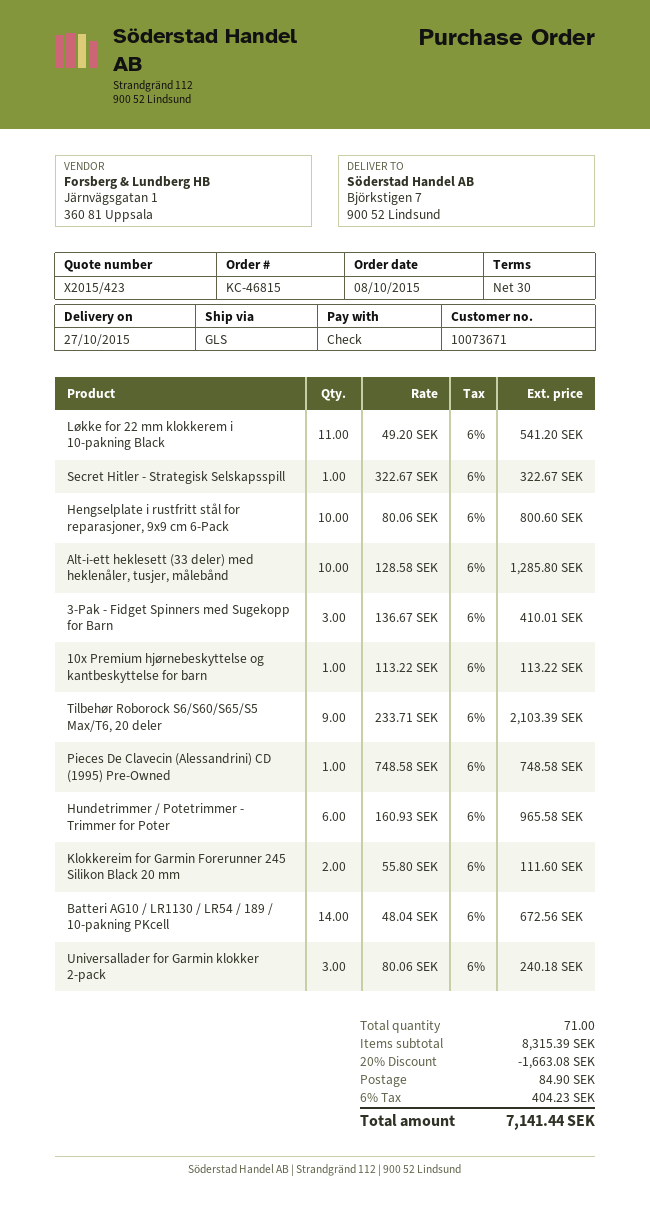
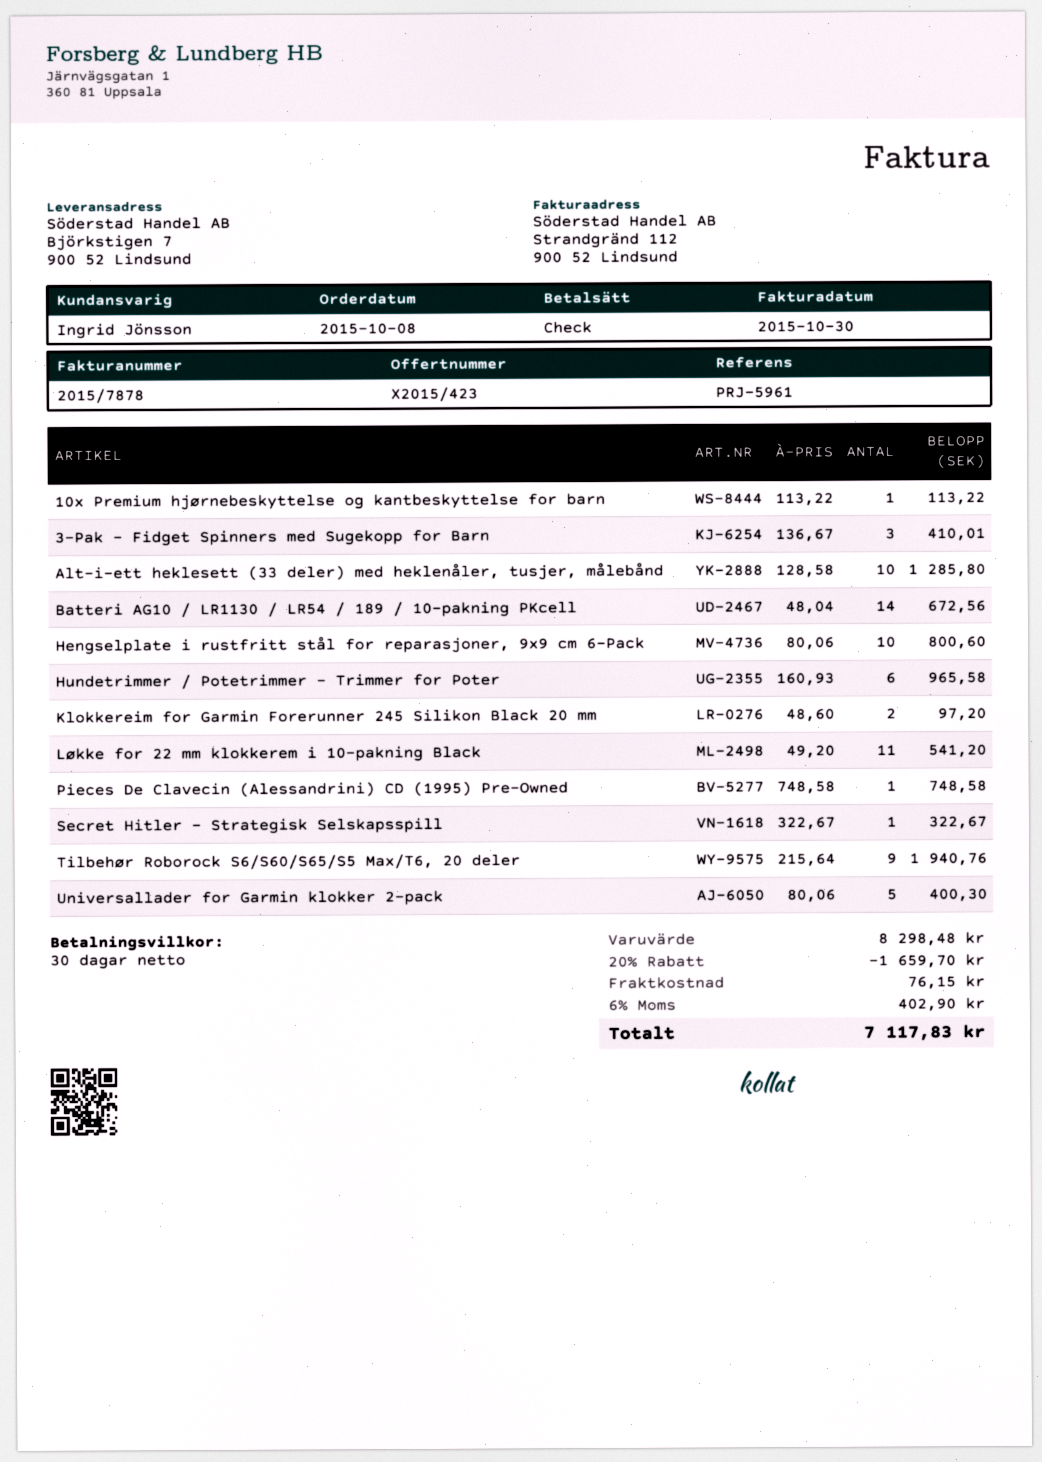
Tilbehør Roborock S6/S60/S65/S5 Max/T6, 20 deler: 9 x 233.71 = 2103.39 -> 9 x 215.64 = 1940.76
Klokkereim for Garmin Forerunner 245 Silikon Black 20 mm: 2 x 55.80 = 111.60 -> 2 x 48.60 = 97.20
Universallader for Garmin klokker 2-pack: 3 x 80.06 = 240.18 -> 5 x 80.06 = 400.30
subtotal: 8315.39 -> 8298.48
discount: 20% = 1663.08 -> 20% = 1659.70
shipping: 84.90 -> 76.15
tax: 6% = 404.23 -> 6% = 402.90
total: 7141.44 -> 7117.83

